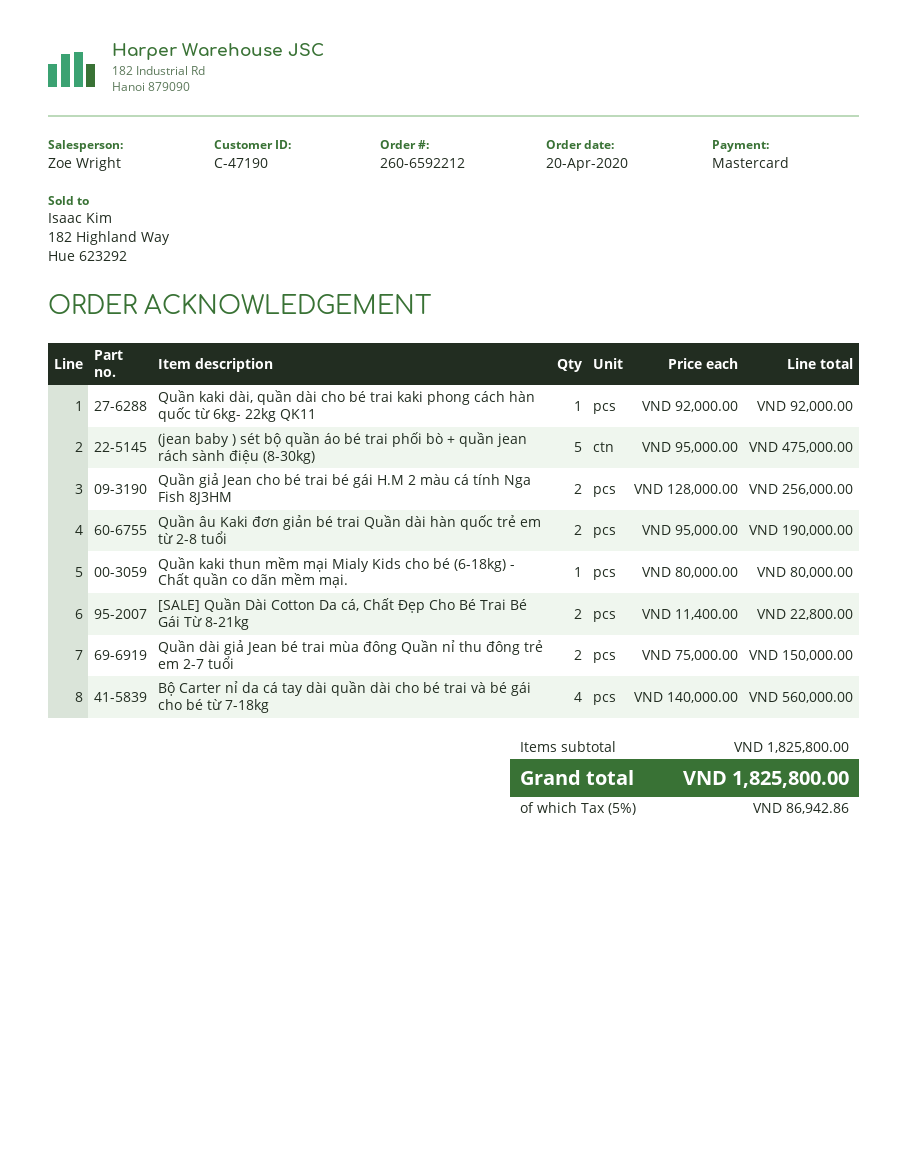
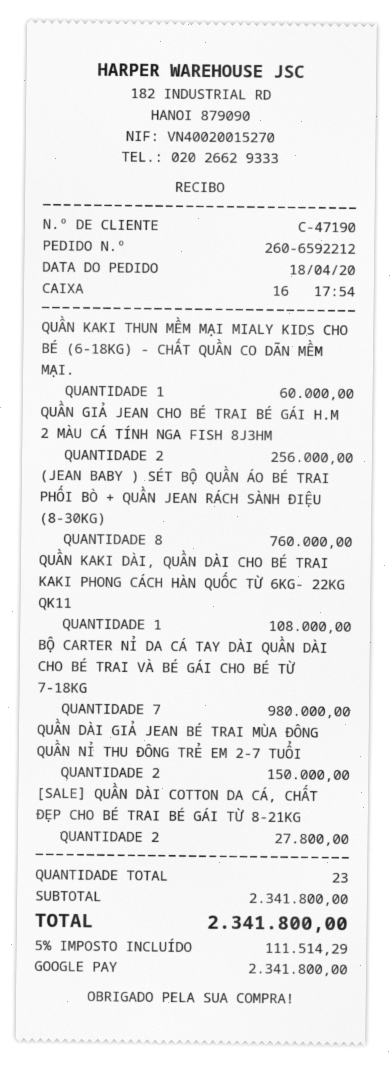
order date: 2020-04-20 -> 2020-04-18
payment method: Mastercard -> Google Pay
Quần kaki dài, quần dài cho bé trai kaki phong cách hàn quốc từ 6kg- 22kg QK11: 1 for 92000.00 -> 1 for 108000.00
(jean baby ) sét bộ quần áo bé trai phối bò + quần jean rách sành điệu (8-30kg): 5 for 475000.00 -> 8 for 760000.00
Quần âu Kaki đơn giản bé trai Quần dài hàn quốc trẻ em từ 2-8 tuổi: 2 for 190000.00 -> none
Quần kaki thun mềm mại Mialy Kids cho bé (6-18kg) - Chất quần co dãn mềm mại.: 1 for 80000.00 -> 1 for 60000.00
[SALE] Quần Dài Cotton Da cá, Chất Đẹp Cho Bé Trai Bé Gái Từ 8-21kg: 2 for 22800.00 -> 2 for 27800.00
Bộ Carter nỉ da cá tay dài quần dài cho bé trai và bé gái cho bé từ 7-18kg: 4 for 560000.00 -> 7 for 980000.00
subtotal: 1825800.00 -> 2341800.00
tax: 5% = 86942.86 -> 5% = 111514.29
total: 1825800.00 -> 2341800.00

